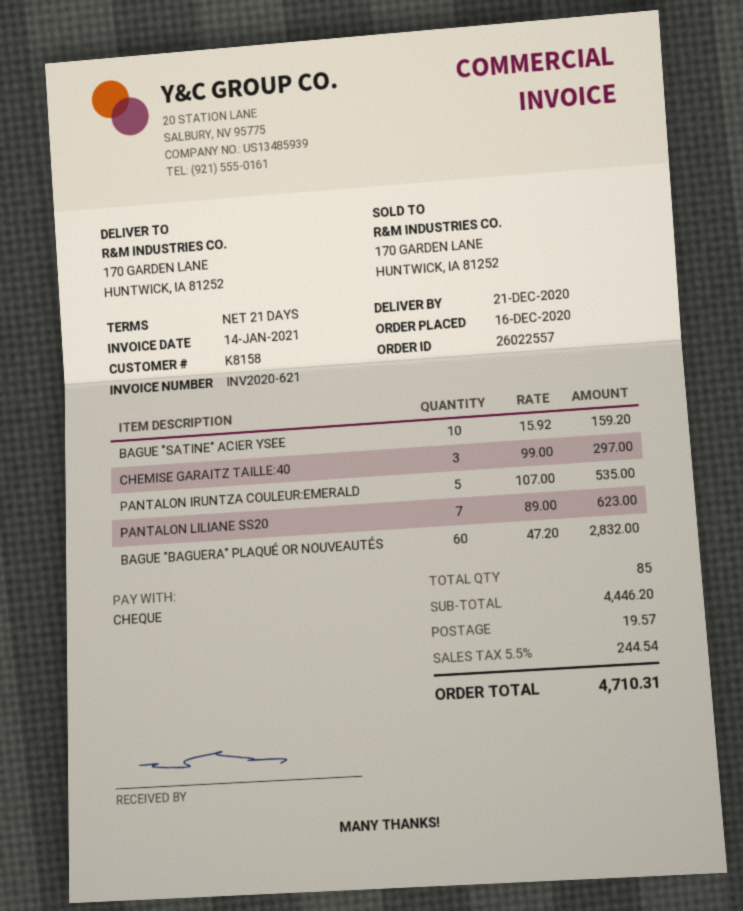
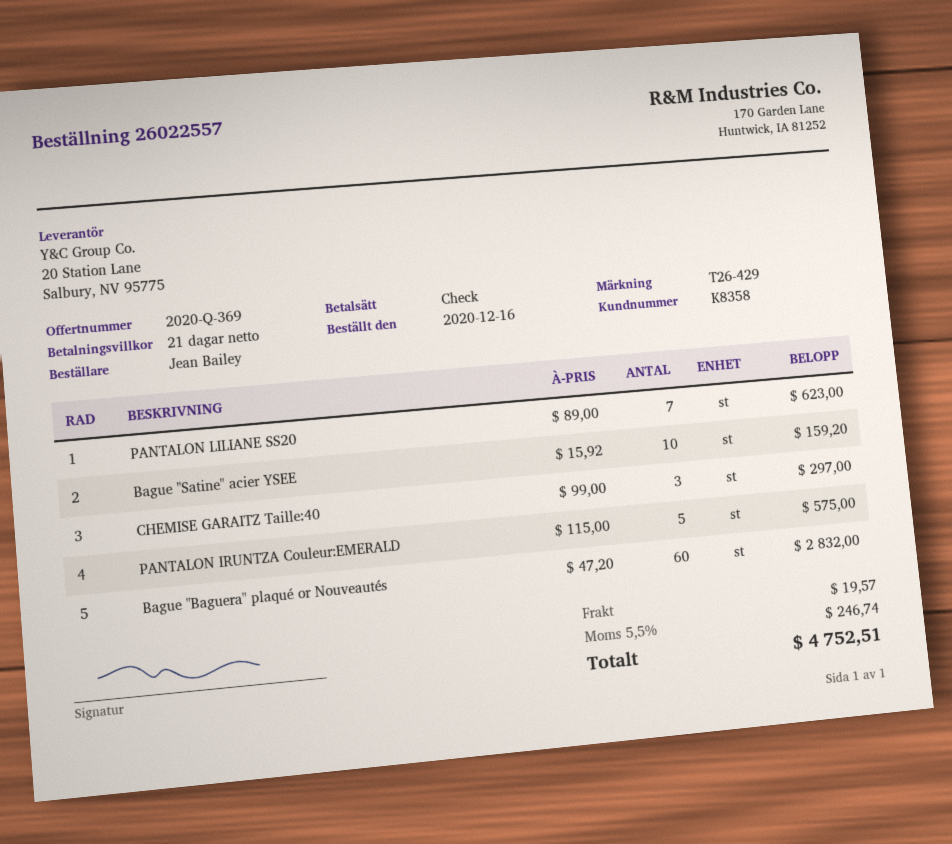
customer number: K8158 -> K8358
PANTALON IRUNTZA COULEUR:EMERALD: 5 x 107.00 = 535.00 -> 5 x 115.00 = 575.00
tax: 5.5% = 244.54 -> 5.5% = 246.74
total: 4710.31 -> 4752.51

